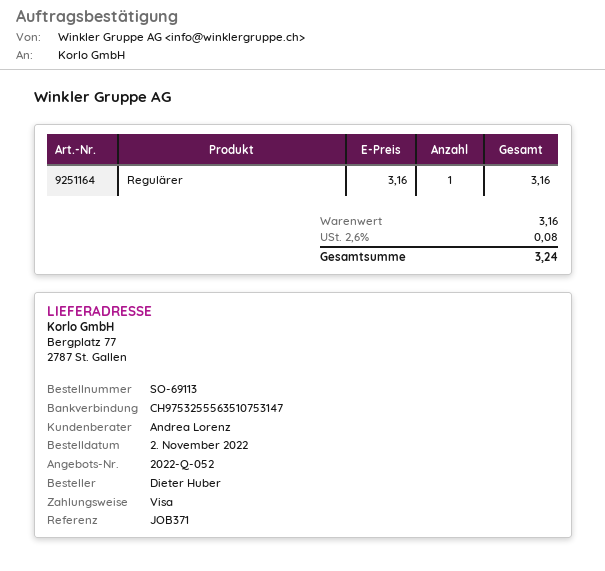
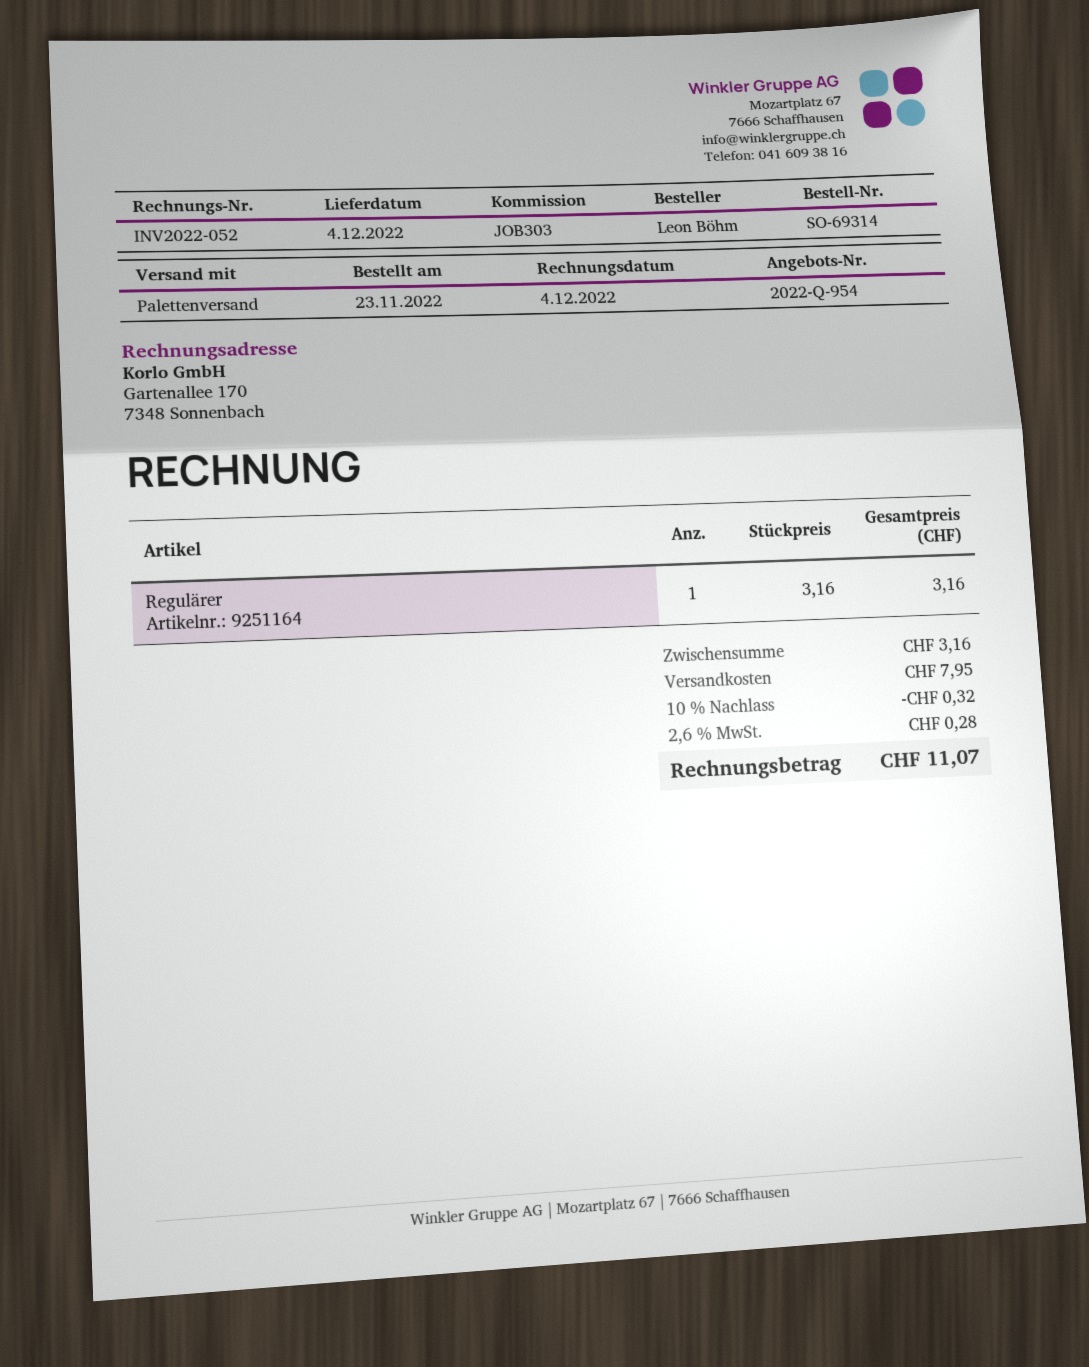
quote number: 2022-Q-052 -> 2022-Q-954
order number: SO-69113 -> SO-69314
order date: 2022-11-02 -> 2022-11-23
reference: JOB371 -> JOB303
ordered by: Dieter Huber -> Leon Böhm
discount: none -> 10% = 0.32
shipping: none -> 7.95
tax: 2.6% = 0.08 -> 2.6% = 0.28
total: 3.24 -> 11.07

